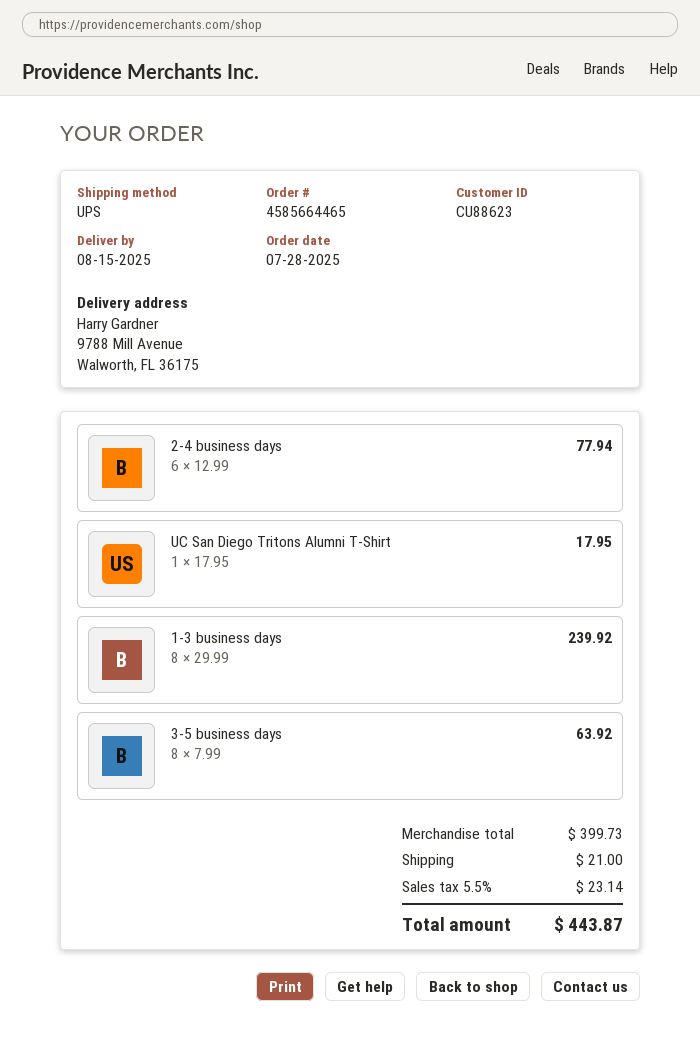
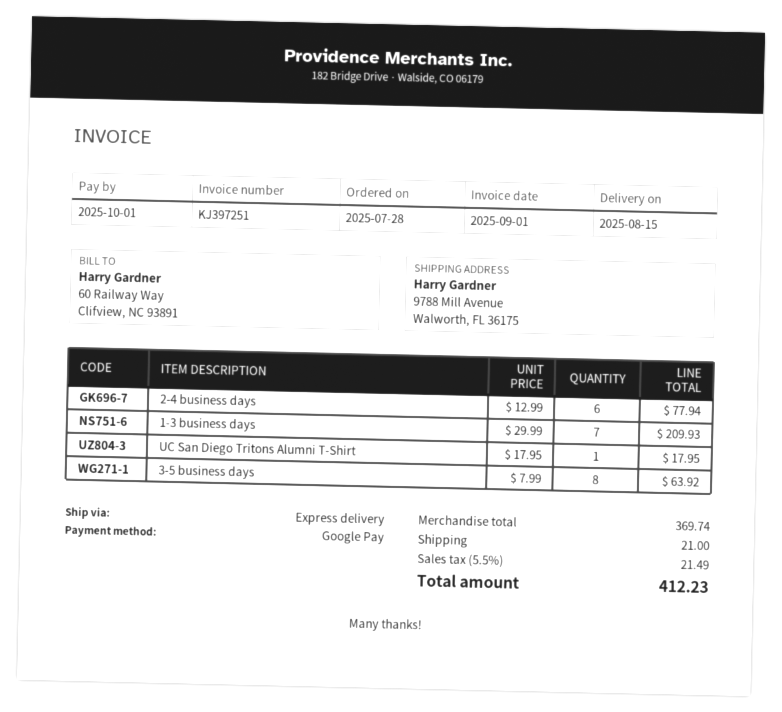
shipping method: UPS -> express
1-3 business days: 8 x 29.99 = 239.92 -> 7 x 29.99 = 209.93
subtotal: 399.73 -> 369.74
tax: 5.5% = 23.14 -> 5.5% = 21.49
total: 443.87 -> 412.23

